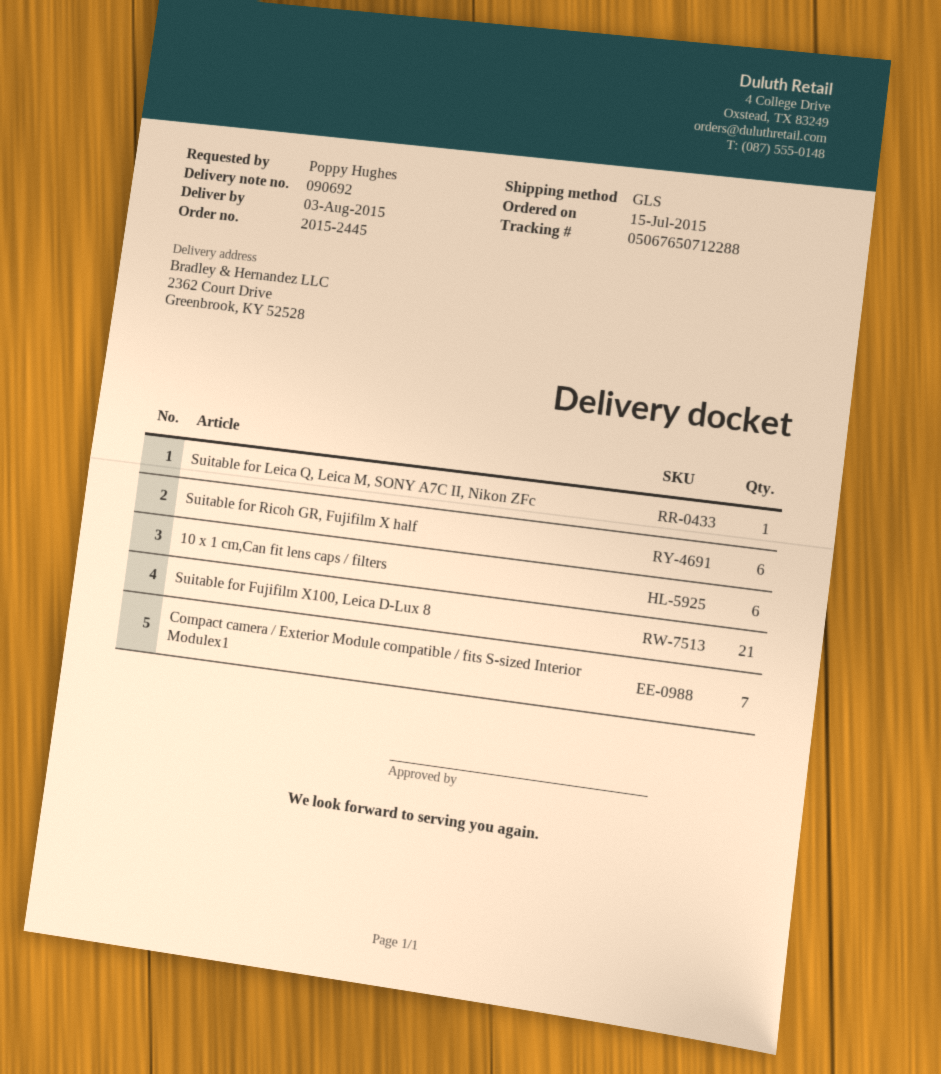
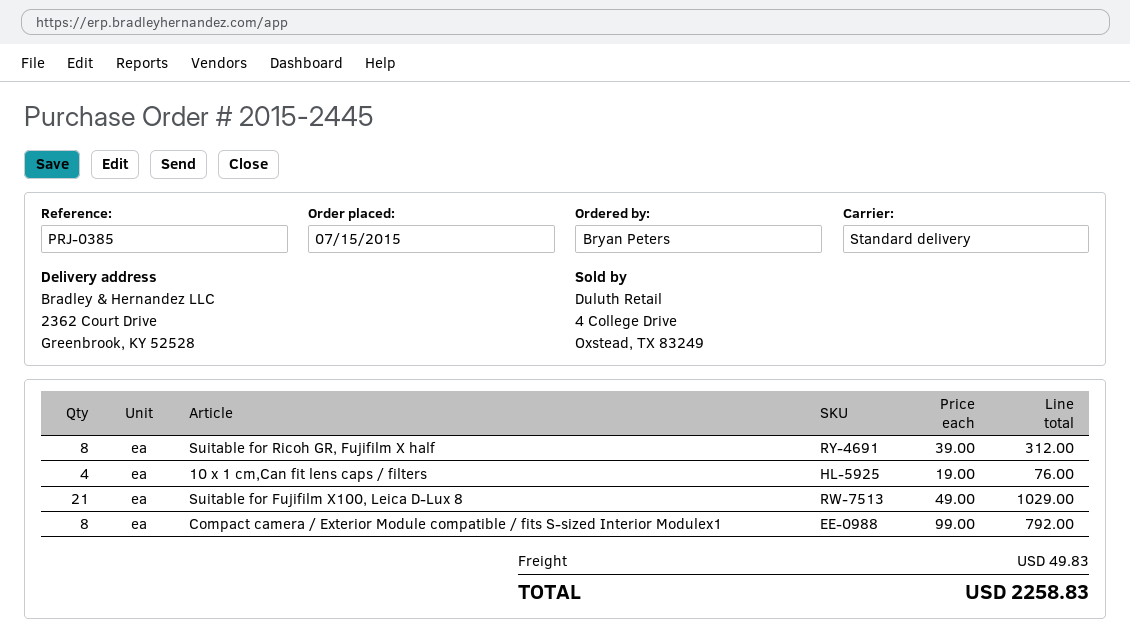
ordered by: Poppy Hughes -> Bryan Peters
shipping method: GLS -> standard
Suitable for Leica Q, Leica M, SONY A7C II, Nikon ZFc: 1 -> none
Suitable for Ricoh GR, Fujifilm X half: 6 -> 8
10 x 1 cm,Can fit lens caps / filters: 6 -> 4
Compact camera / Exterior Module compatible / fits S-sized Interior Modulex1: 7 -> 8

